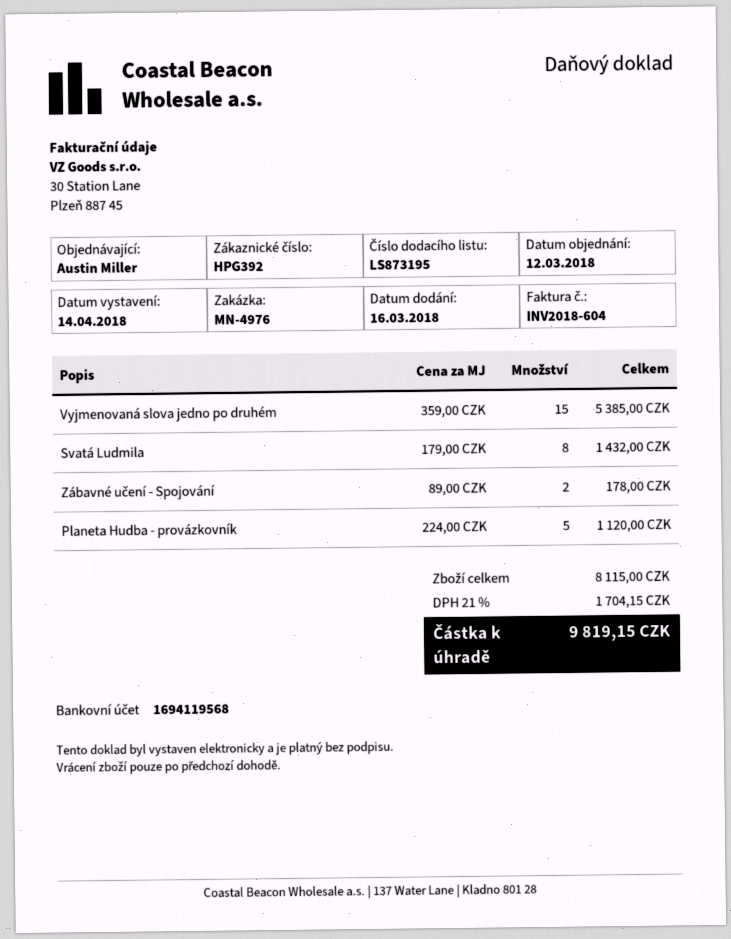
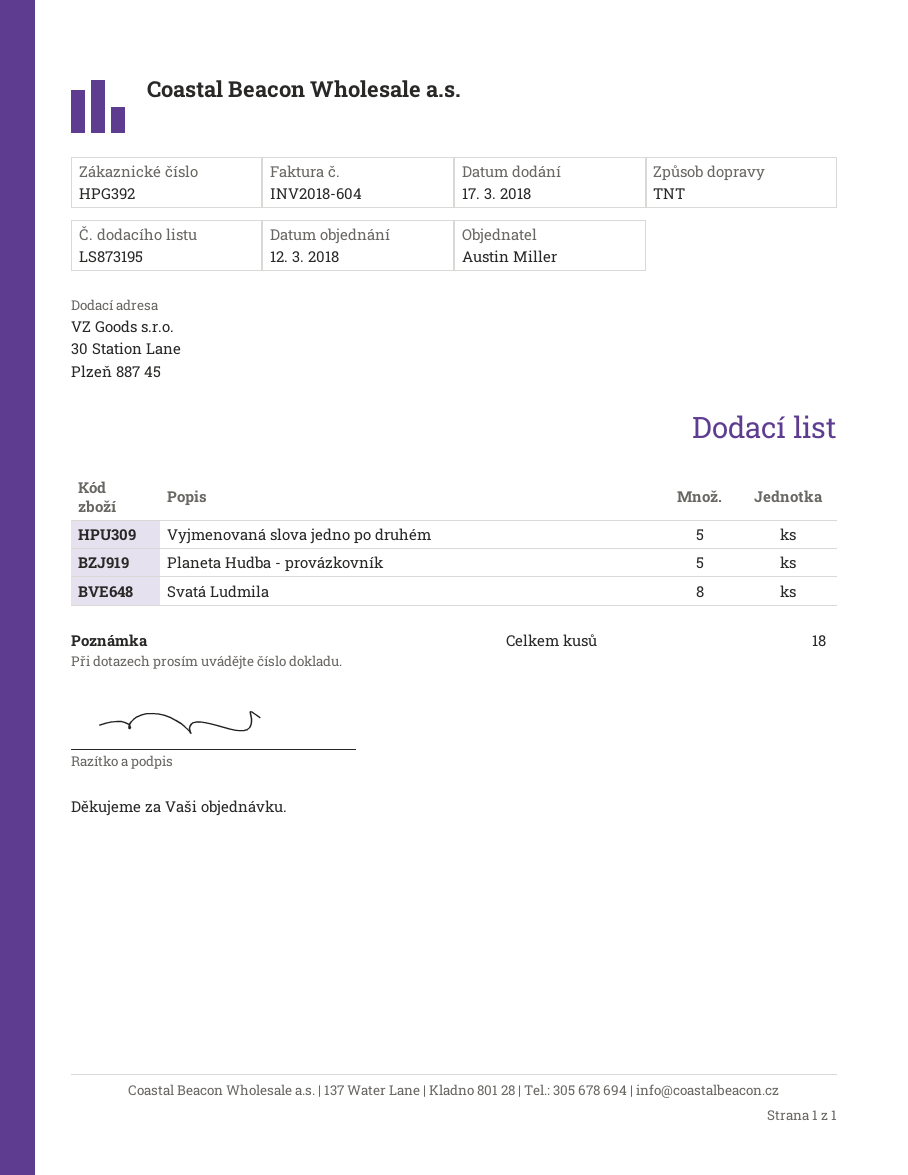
delivery date: 2018-03-16 -> 2018-03-17
Vyjmenovaná slova jedno po druhém: 15 -> 5
Zábavné učení - Spojování: 2 -> none

